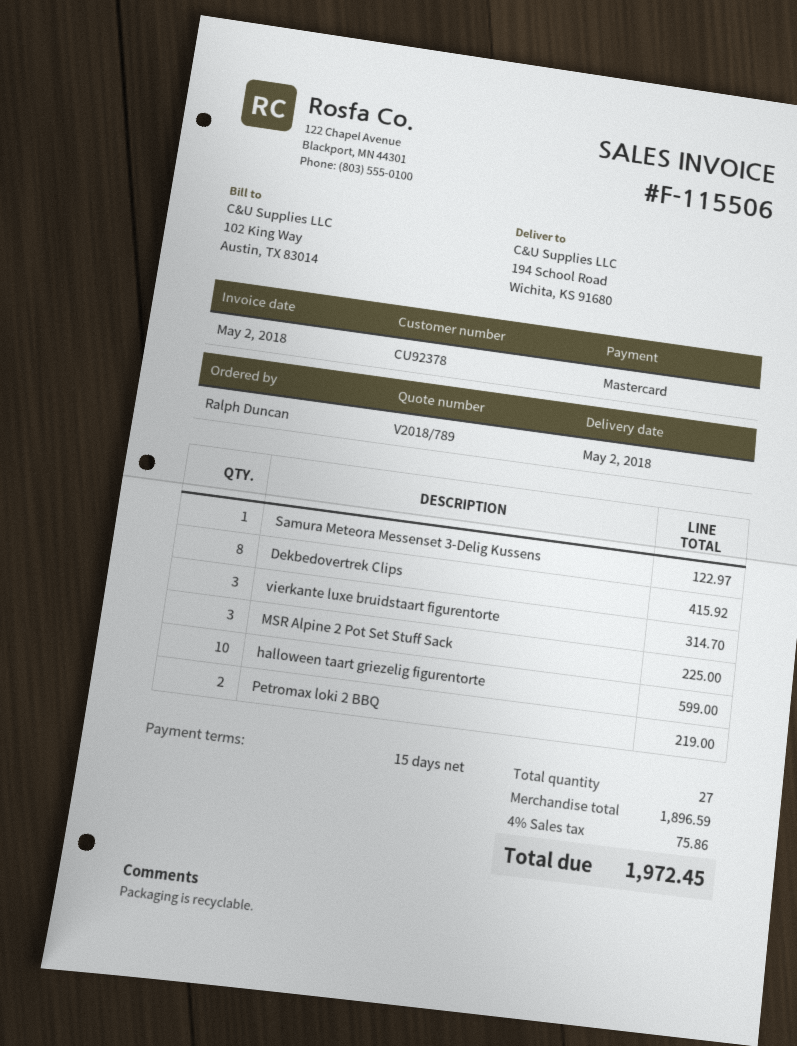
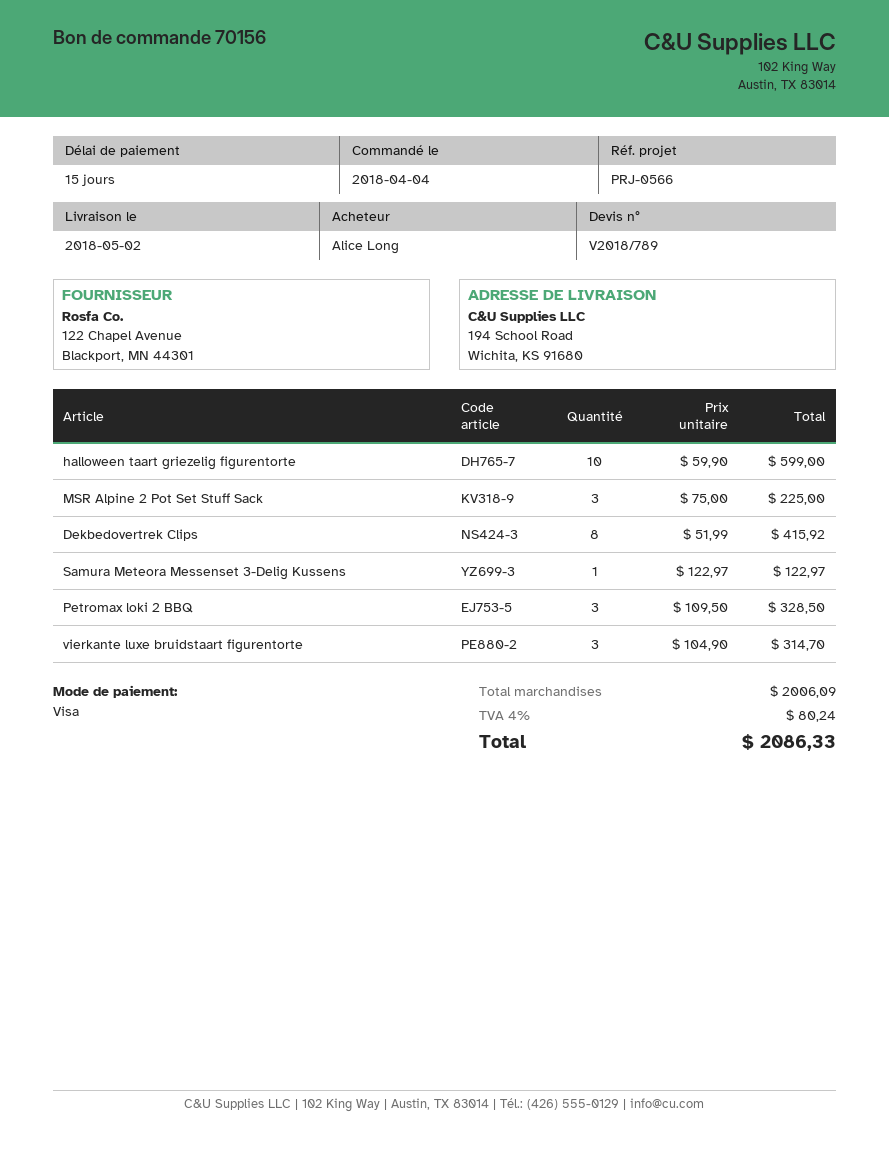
ordered by: Ralph Duncan -> Alice Long
payment method: Mastercard -> Visa
Petromax loki 2 BBQ: 2 for 219.00 -> 3 for 328.50
subtotal: 1896.59 -> 2006.09
tax: 4% = 75.86 -> 4% = 80.24
total: 1972.45 -> 2086.33

